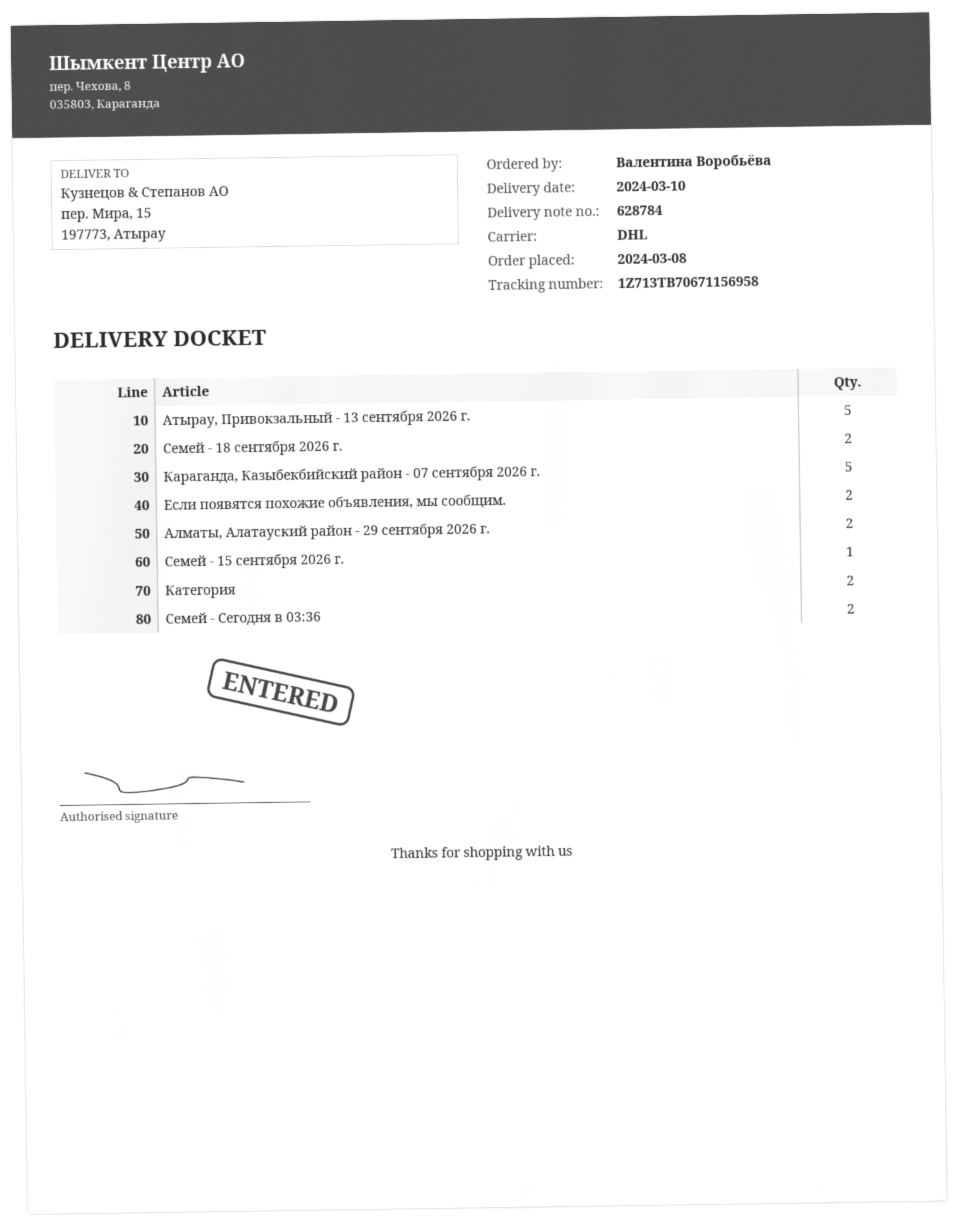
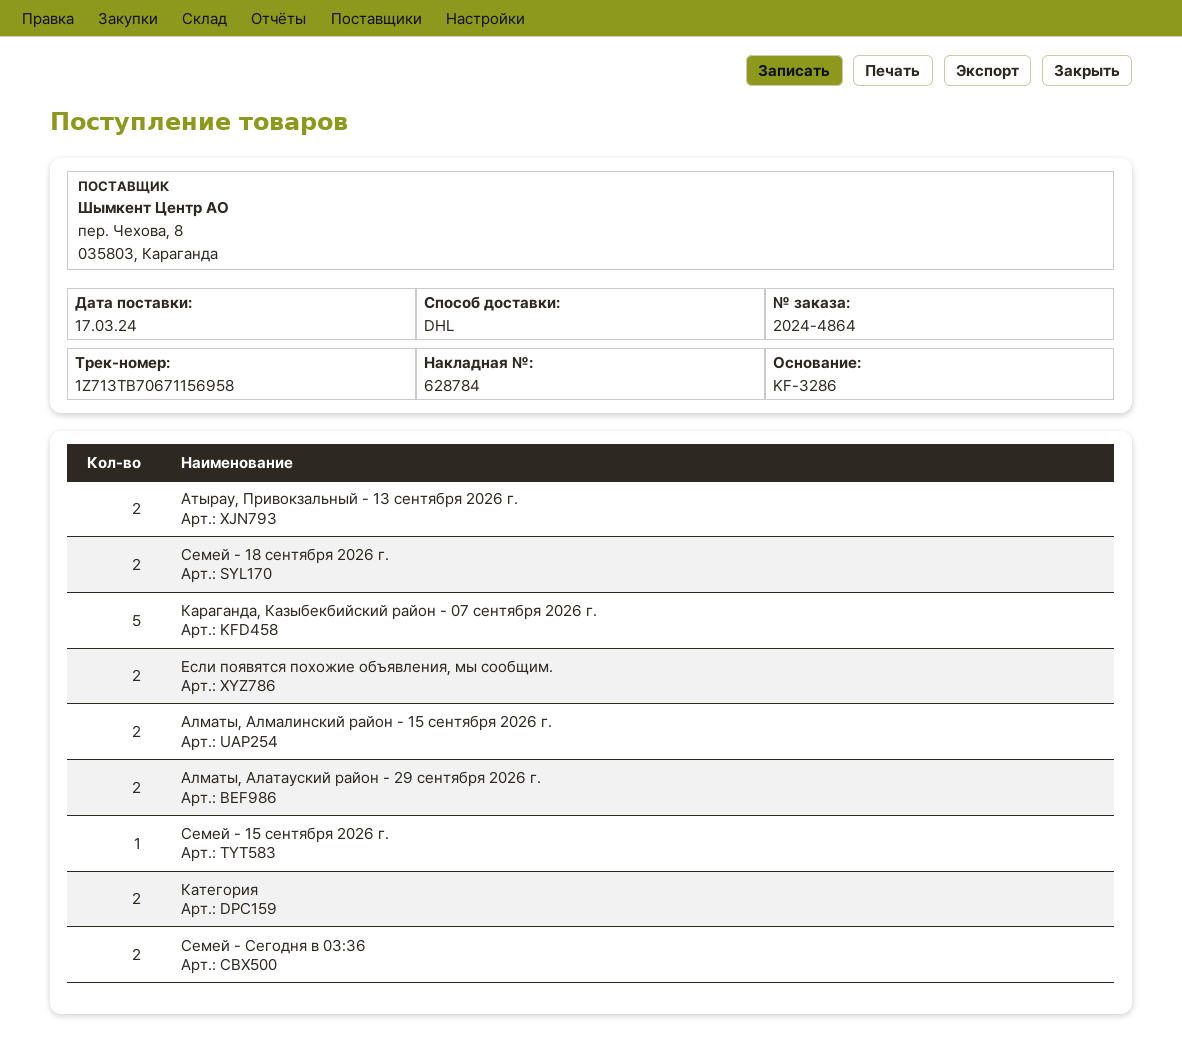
delivery date: 2024-03-10 -> 2024-03-17
Атырау, Привокзальный - 13 сентября 2026 г.: 5 -> 2
Алматы, Алмалинский район - 15 сентября 2026 г.: none -> 2

